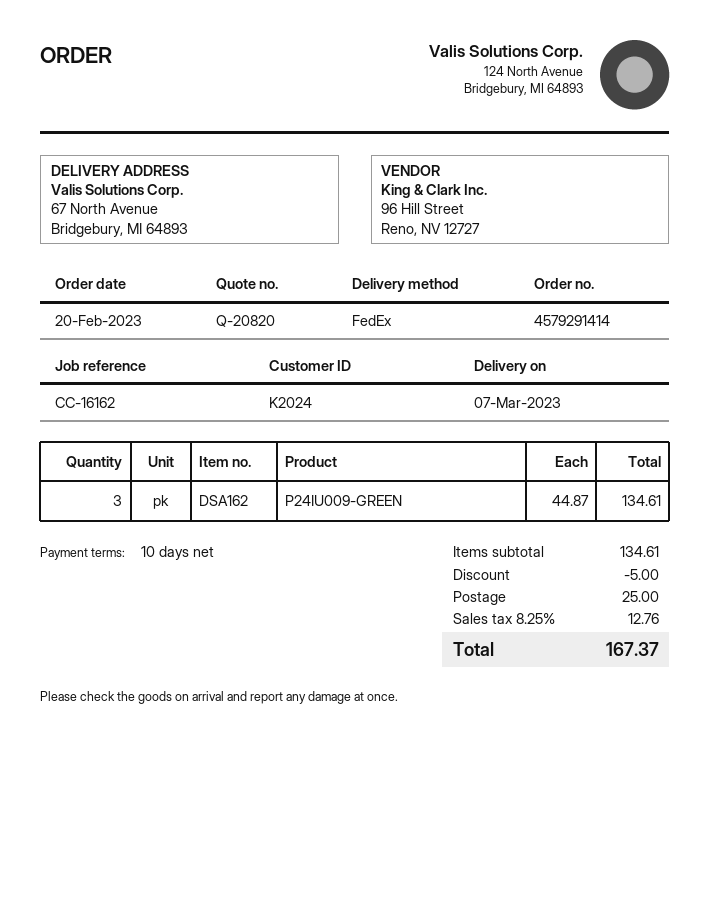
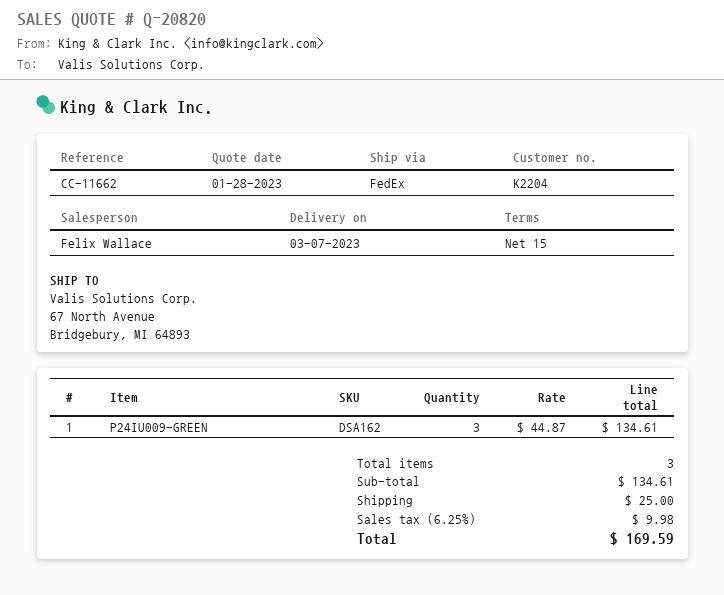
payment terms: 10 days -> 15 days
customer number: K2024 -> K2204
reference: CC-16162 -> CC-11662
discount: 5.00 -> none
tax: 8.25% = 12.76 -> 6.25% = 9.98
total: 167.37 -> 169.59

